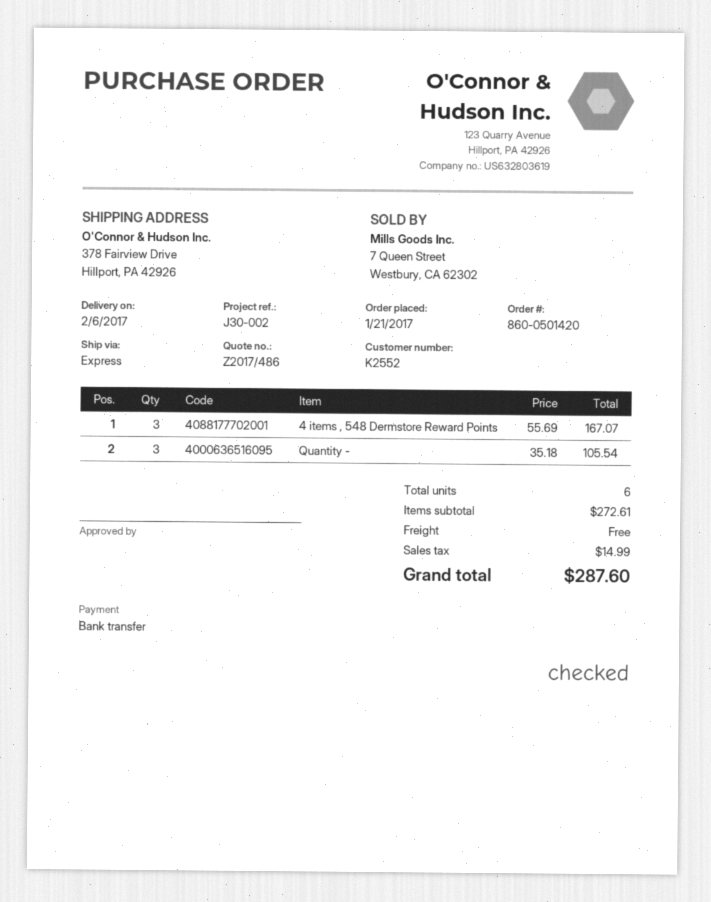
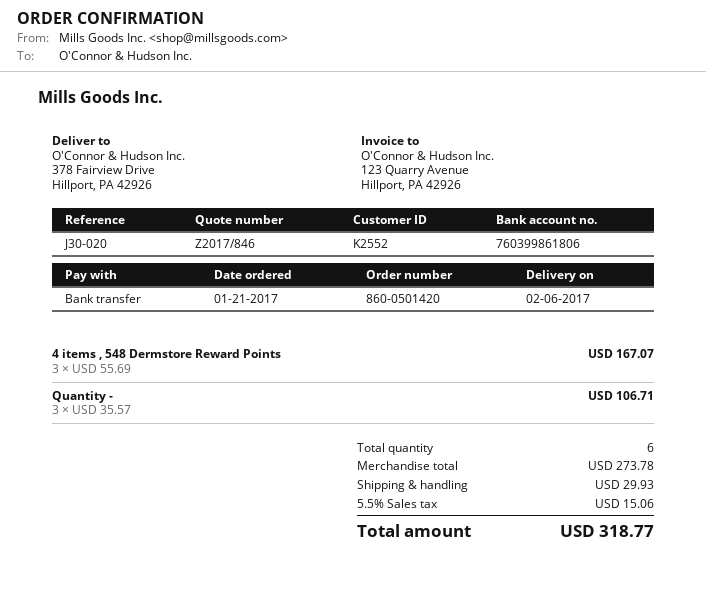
quote number: Z2017/486 -> Z2017/846
reference: J30-002 -> J30-020
Quantity -: 3 x 35.18 = 105.54 -> 3 x 35.57 = 106.71
subtotal: 272.61 -> 273.78
shipping: 0.00 -> 29.93
tax: 14.99 -> 15.06
total: 287.60 -> 318.77

